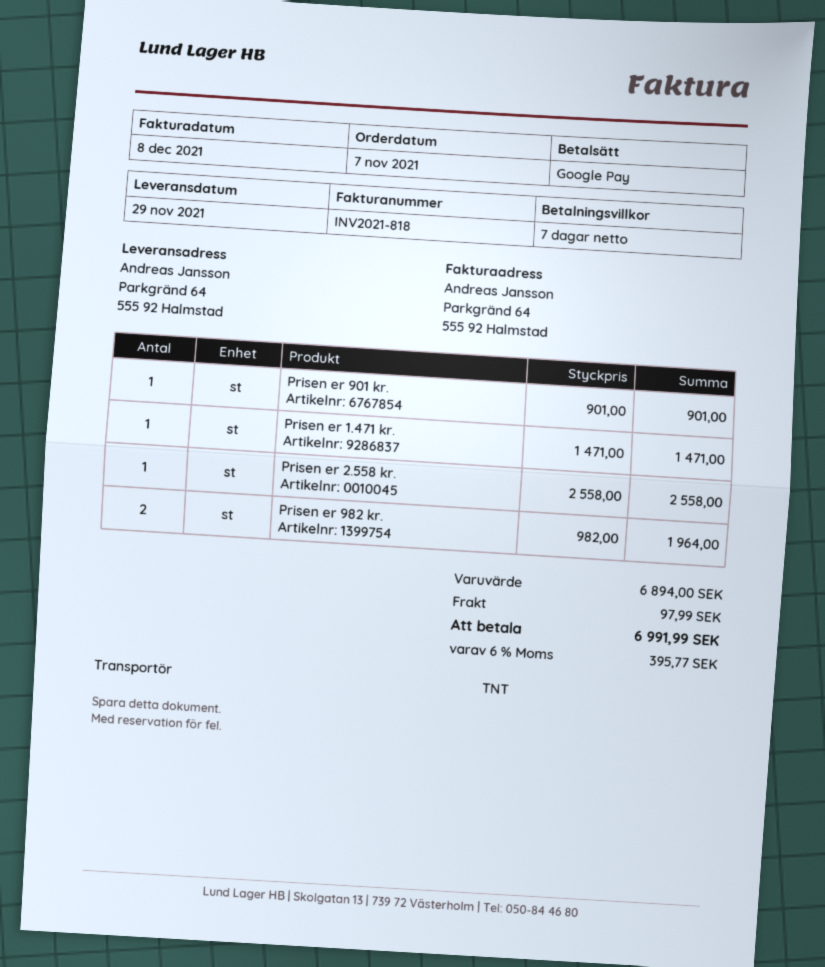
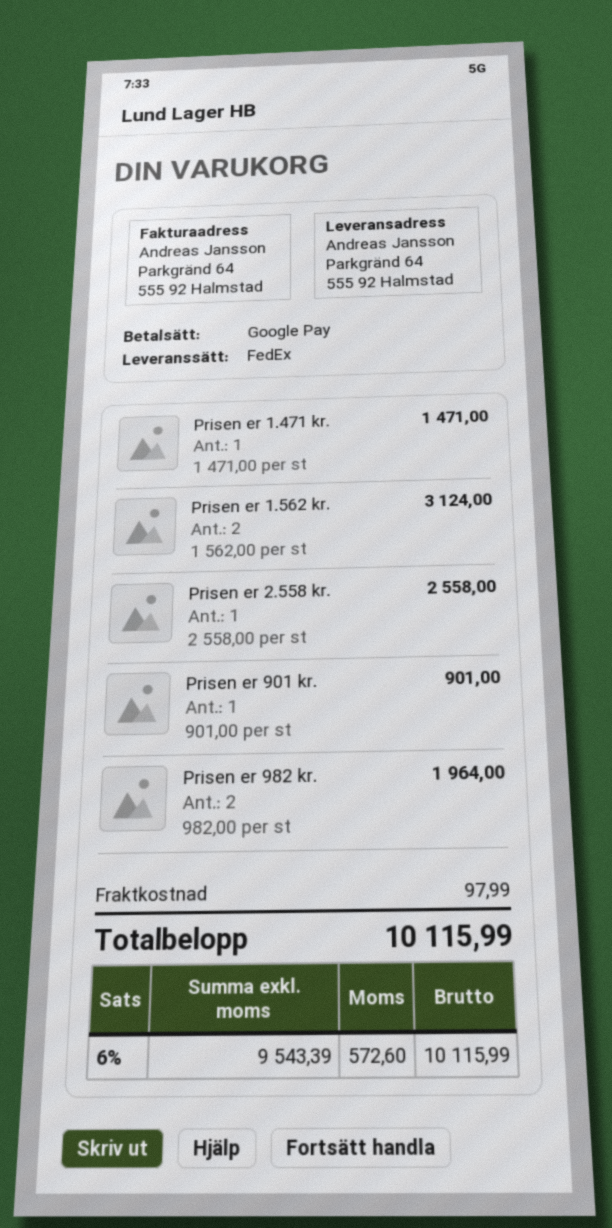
shipping method: TNT -> FedEx
Prisen er 1.562 kr.: none -> 2 x 1562.00 = 3124.00
tax: 6% = 395.77 -> 6% = 572.60
total: 6991.99 -> 10115.99

